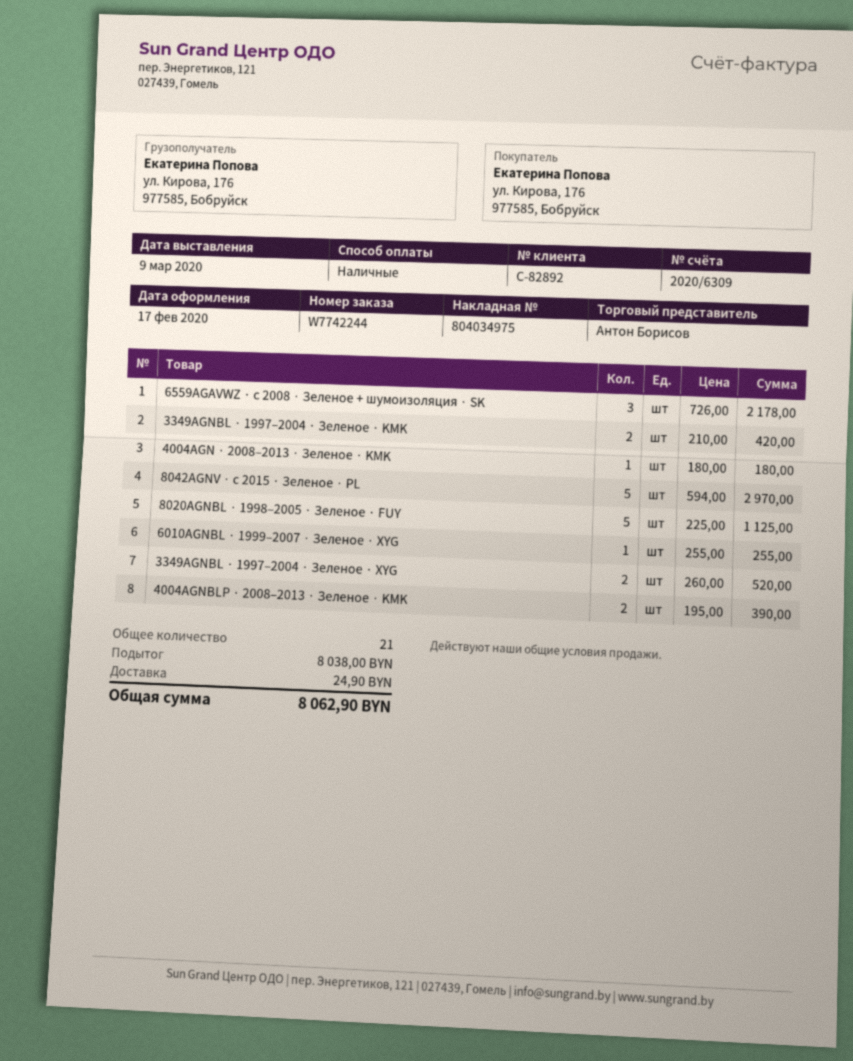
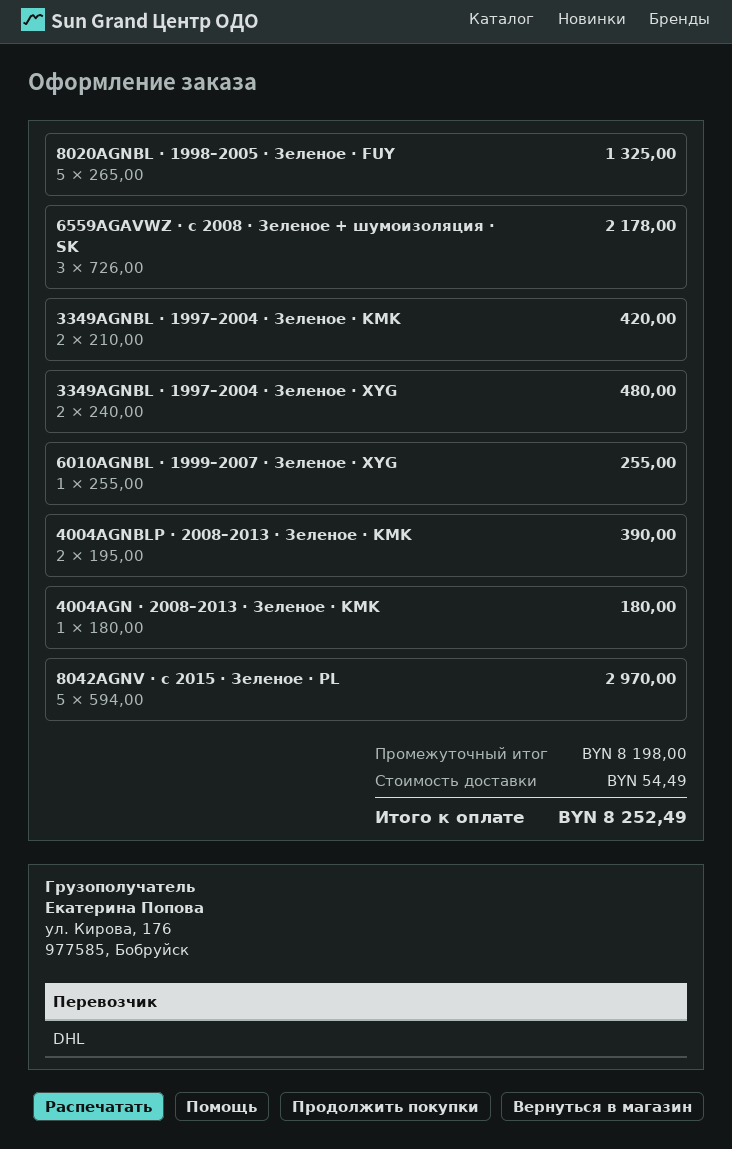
8020AGNBL · 1998–2005 · Зеленое · FUY: 5 x 225.00 = 1125.00 -> 5 x 265.00 = 1325.00
3349AGNBL · 1997–2004 · Зеленое · XYG: 2 x 260.00 = 520.00 -> 2 x 240.00 = 480.00
subtotal: 8038.00 -> 8198.00
shipping: 24.90 -> 54.49
total: 8062.90 -> 8252.49

